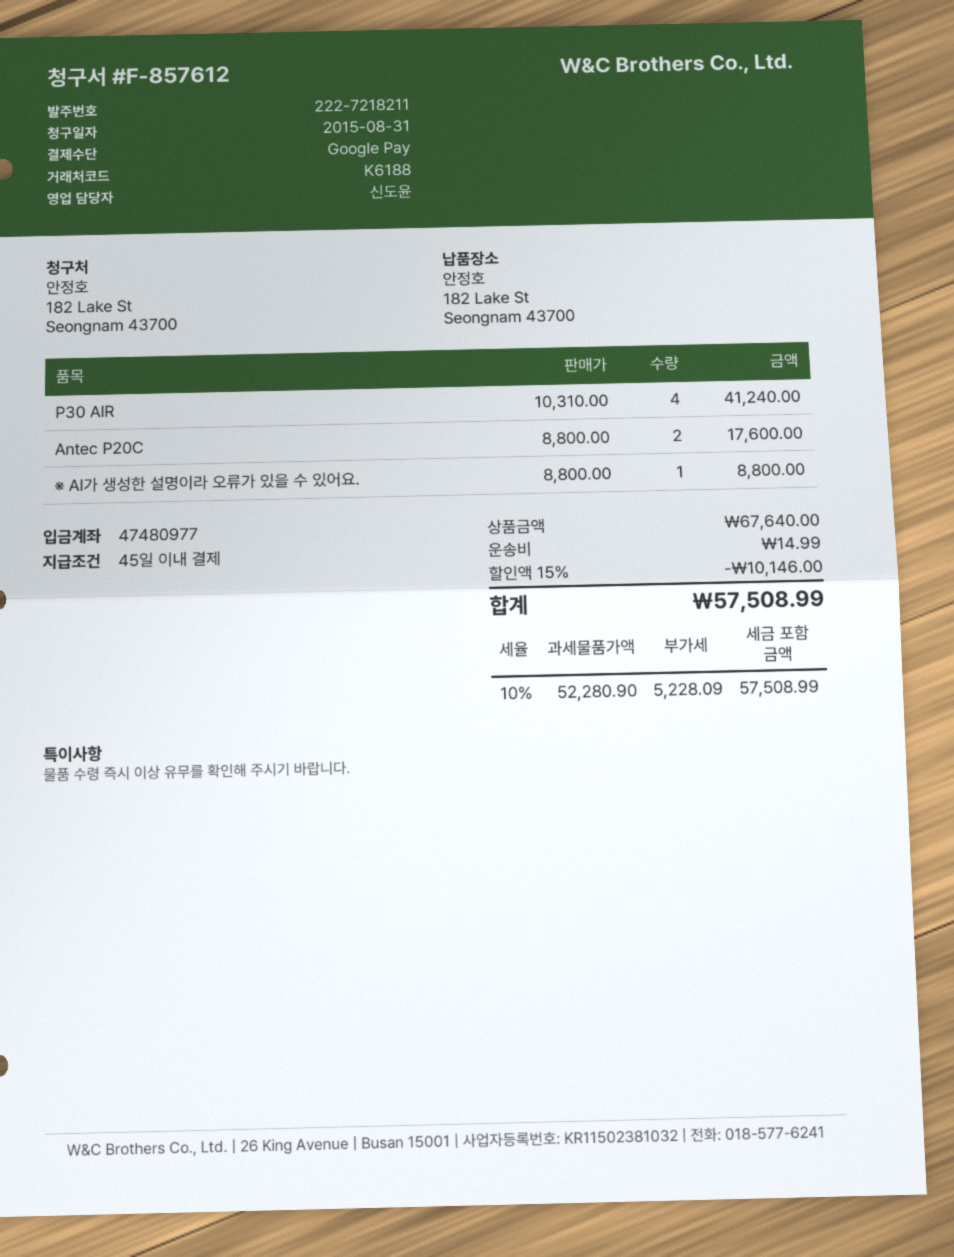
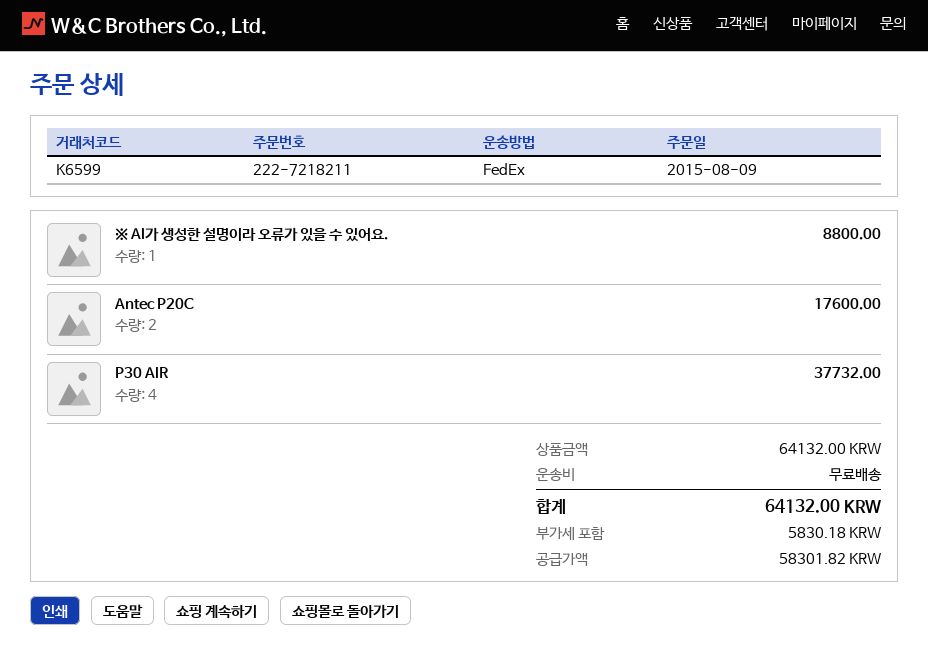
customer number: K6188 -> K6599
P30 AIR: 4 for 41240.00 -> 4 for 37732.00
subtotal: 67640.00 -> 64132.00
discount: 15% = 10146.00 -> none
shipping: 14.99 -> 0.00
net: 52280.90 -> 58301.82
tax: 5228.09 -> 5830.18
total: 57508.99 -> 64132.00

